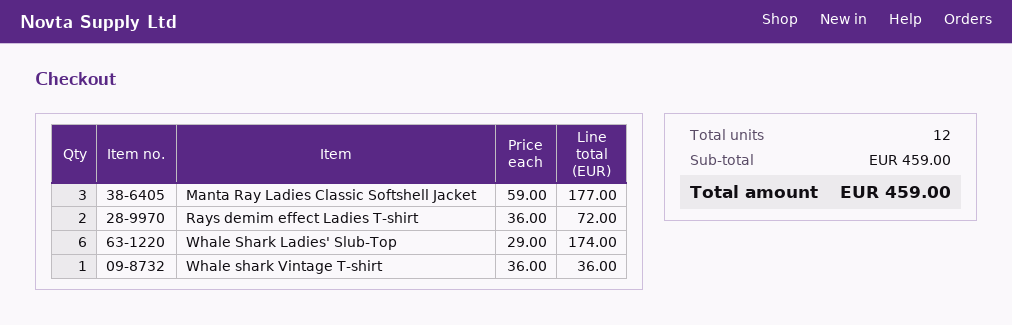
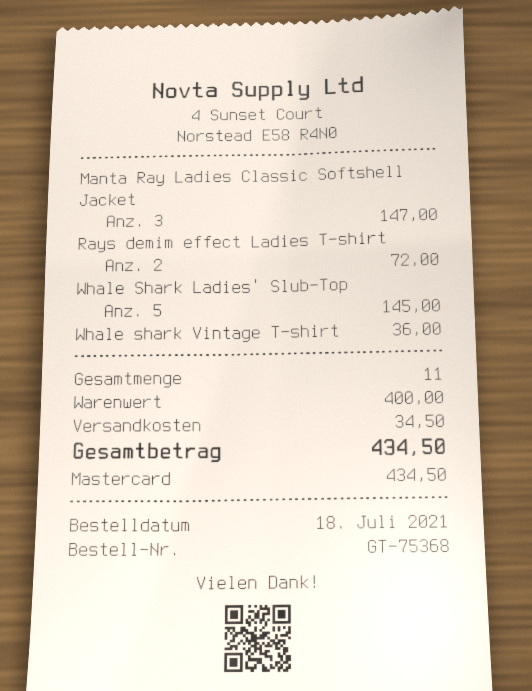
Manta Ray Ladies Classic Softshell Jacket: 3 for 177.00 -> 3 for 147.00
Whale Shark Ladies' Slub-Top: 6 for 174.00 -> 5 for 145.00
total quantity: 12 -> 11
subtotal: 459.00 -> 400.00
shipping: none -> 34.50
total: 459.00 -> 434.50

